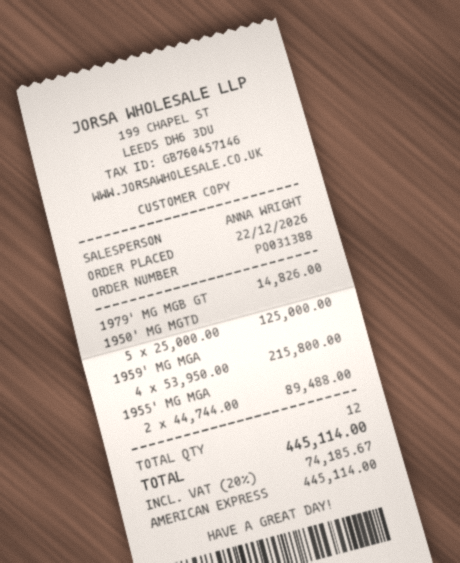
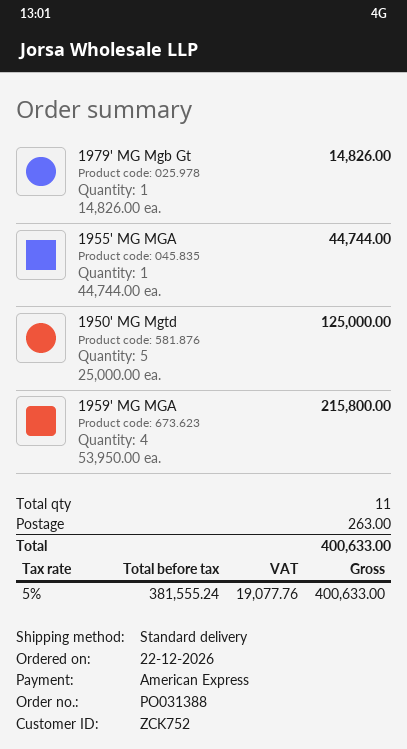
1955' MG MGA: 2 x 44744.00 = 89488.00 -> 1 x 44744.00 = 44744.00
total quantity: 12 -> 11
shipping: none -> 263.00
tax: 20% = 74185.67 -> 5% = 19077.76
total: 445114.00 -> 400633.00

